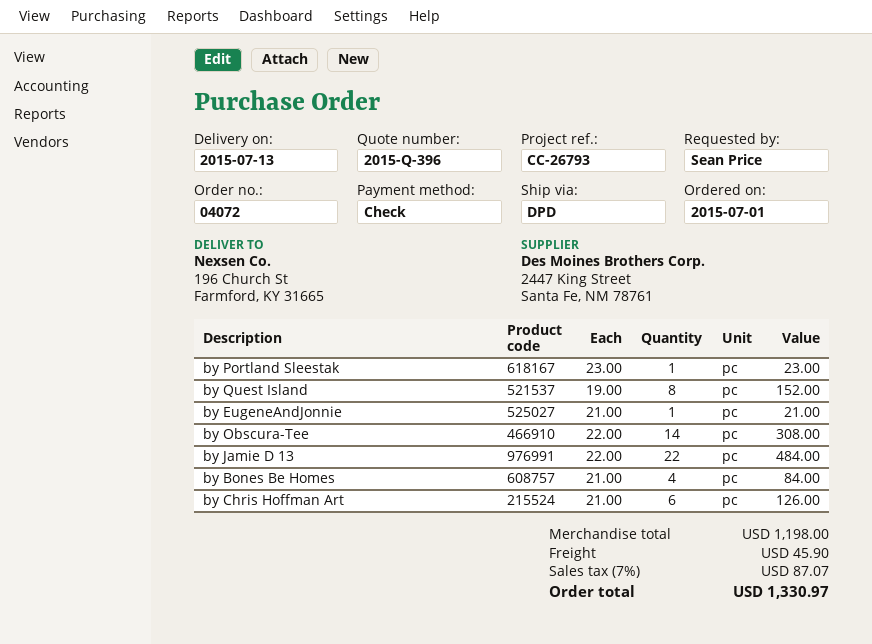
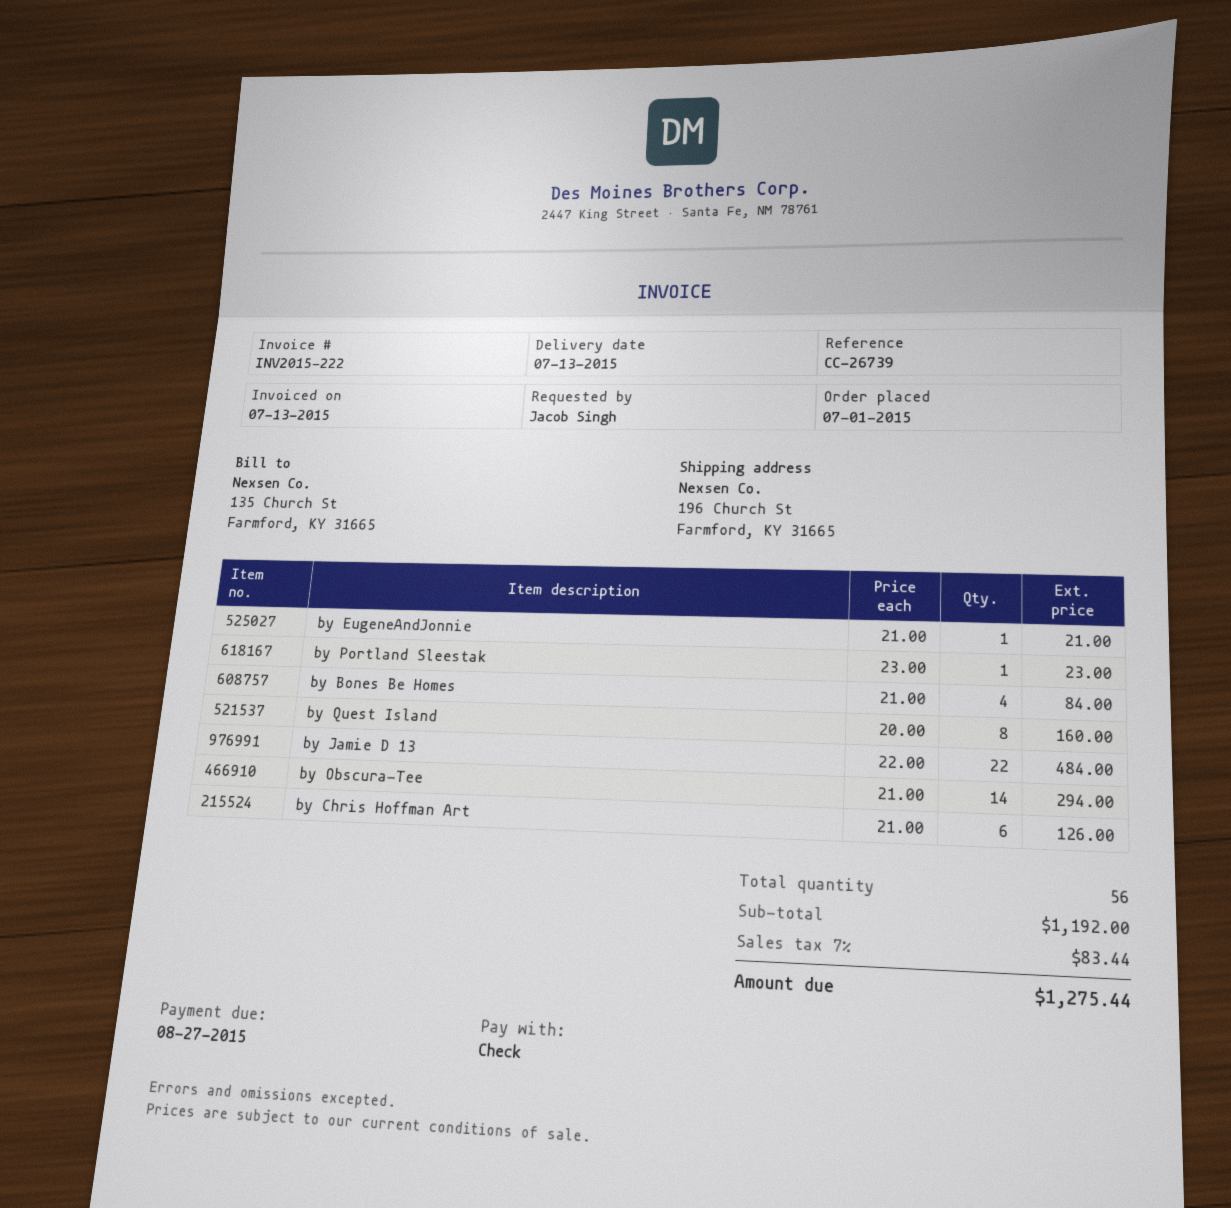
reference: CC-26793 -> CC-26739
ordered by: Sean Price -> Jacob Singh
by Quest Island: 8 x 19.00 = 152.00 -> 8 x 20.00 = 160.00
by Obscura-Tee: 14 x 22.00 = 308.00 -> 14 x 21.00 = 294.00
subtotal: 1198.00 -> 1192.00
shipping: 45.90 -> none
tax: 7% = 87.07 -> 7% = 83.44
total: 1330.97 -> 1275.44

